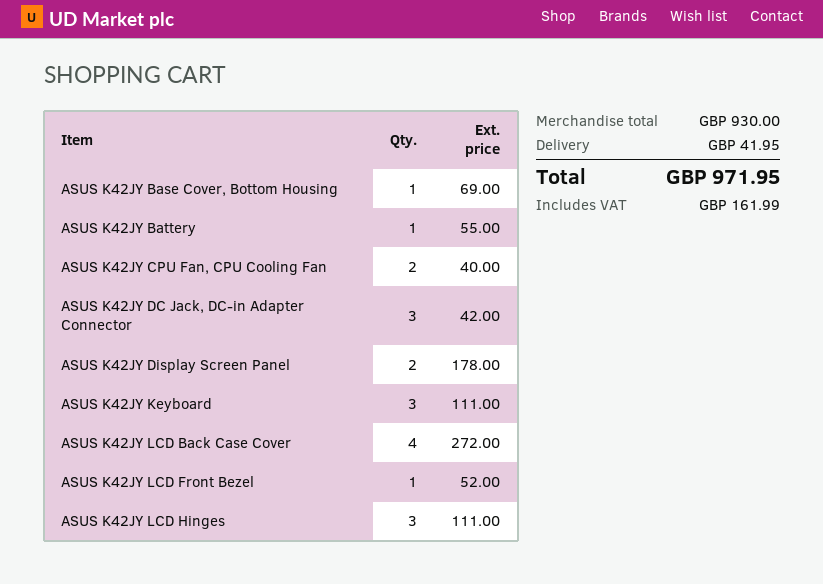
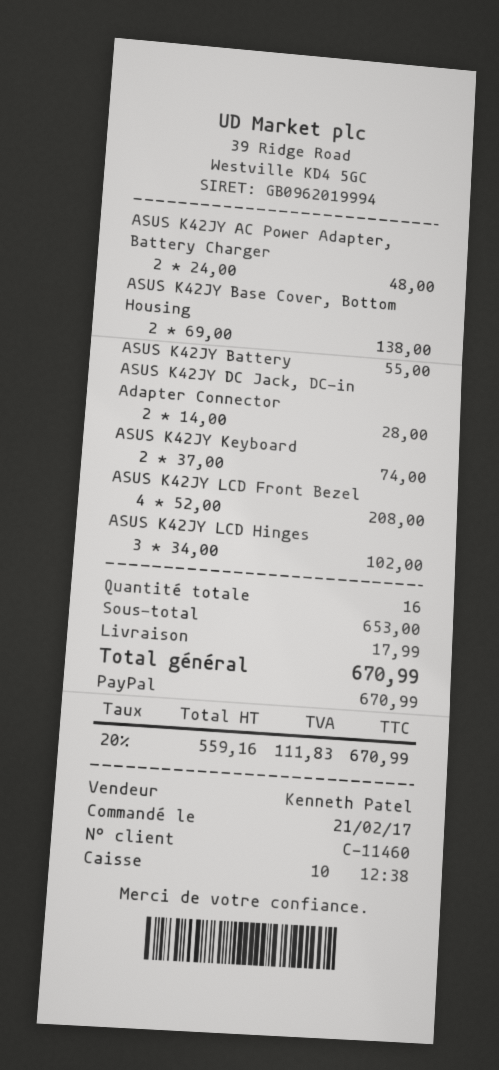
ASUS K42JY Base Cover, Bottom Housing: 1 for 69.00 -> 2 for 138.00
ASUS K42JY CPU Fan, CPU Cooling Fan: 2 for 40.00 -> none
ASUS K42JY DC Jack, DC-in Adapter Connector: 3 for 42.00 -> 2 for 28.00
ASUS K42JY Display Screen Panel: 2 for 178.00 -> none
ASUS K42JY Keyboard: 3 for 111.00 -> 2 for 74.00
ASUS K42JY LCD Back Case Cover: 4 for 272.00 -> none
ASUS K42JY LCD Front Bezel: 1 for 52.00 -> 4 for 208.00
ASUS K42JY LCD Hinges: 3 for 111.00 -> 3 for 102.00
ASUS K42JY AC Power Adapter, Battery Charger: none -> 2 for 48.00
subtotal: 930.00 -> 653.00
shipping: 41.95 -> 17.99
tax: 161.99 -> 111.83
total: 971.95 -> 670.99

